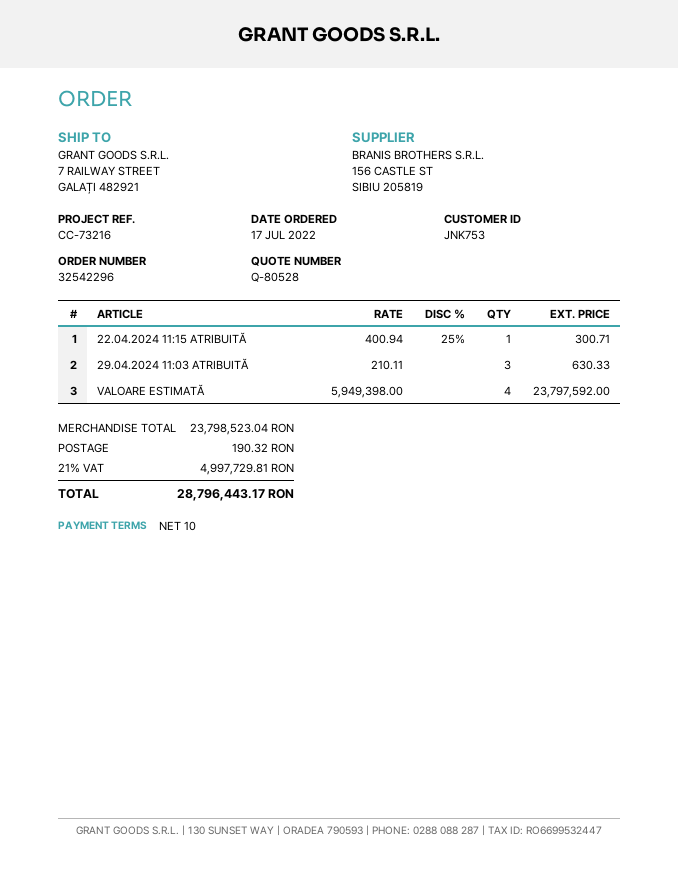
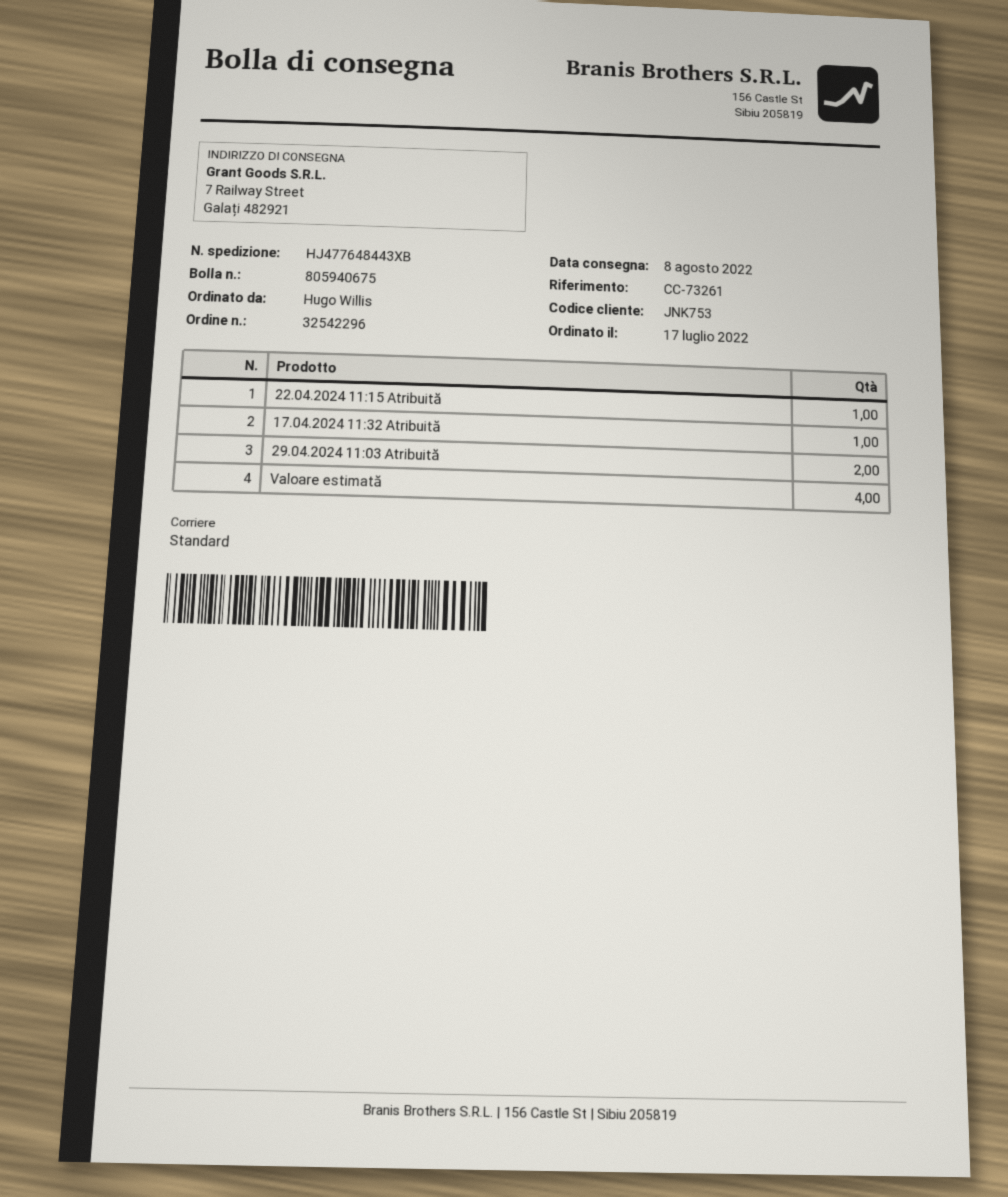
reference: CC-73216 -> CC-73261
29.04.2024 11:03 ATRIBUITĂ: 3 -> 2
17.04.2024 11:32 Atribuită: none -> 1

